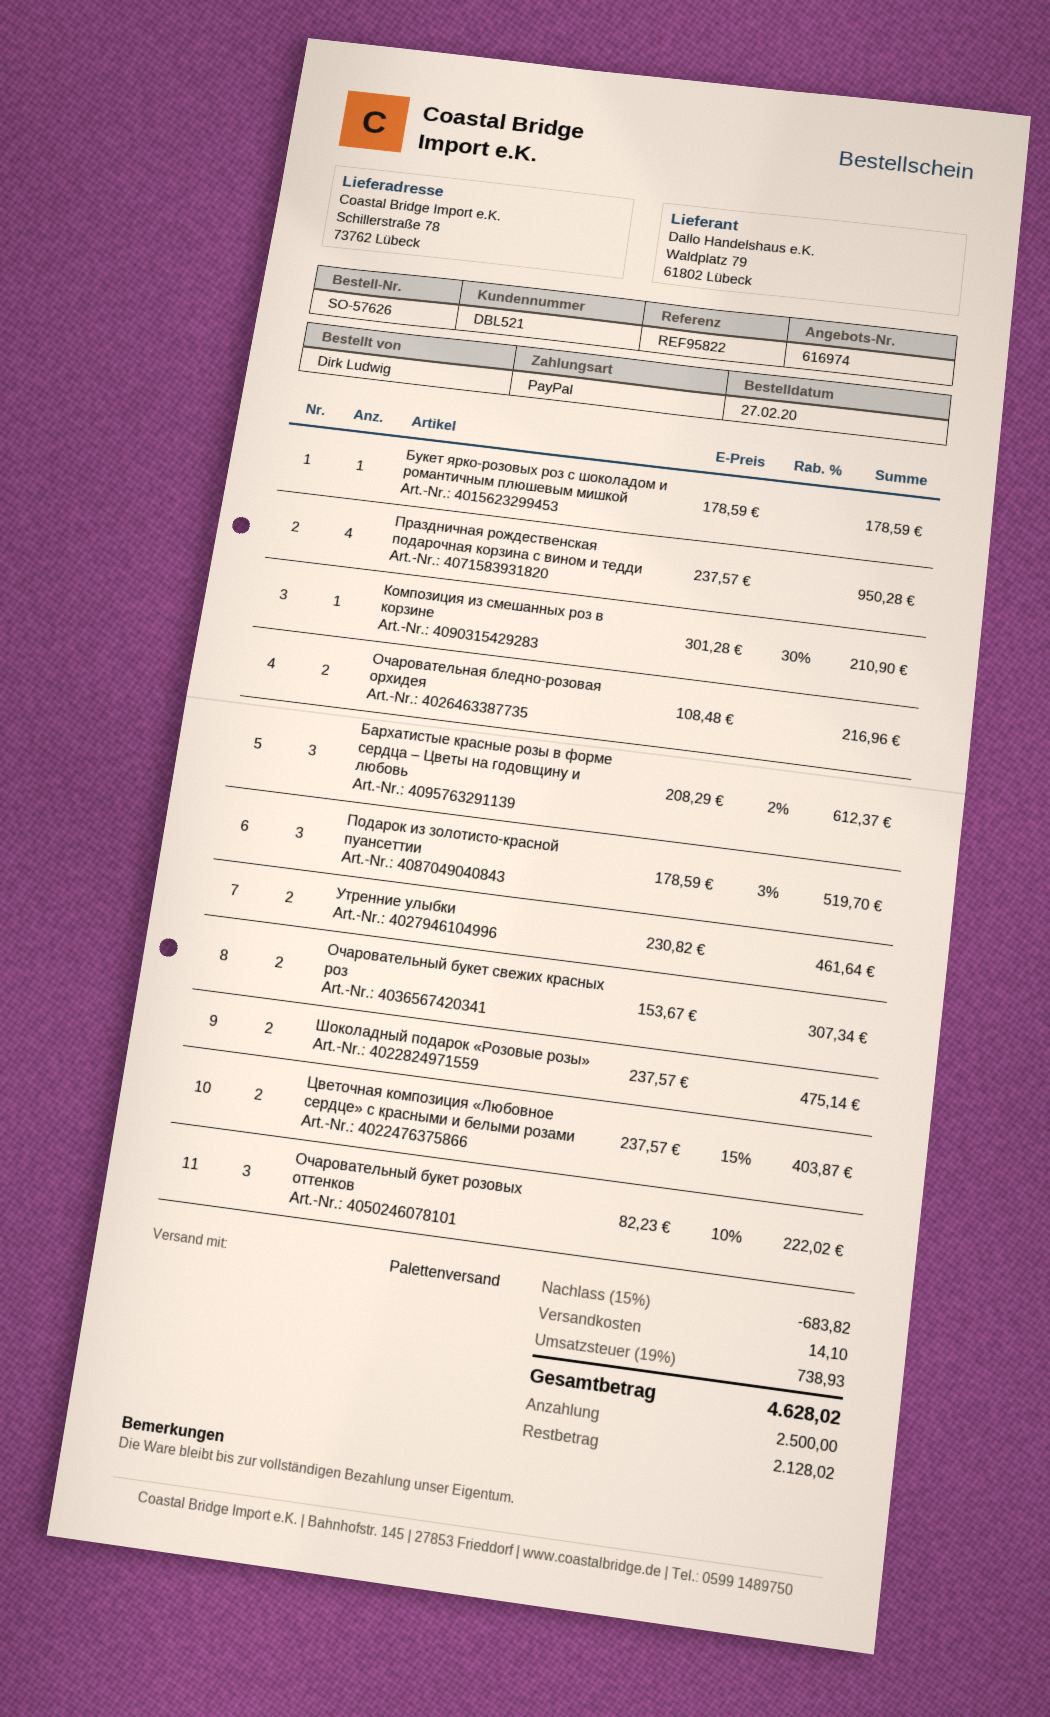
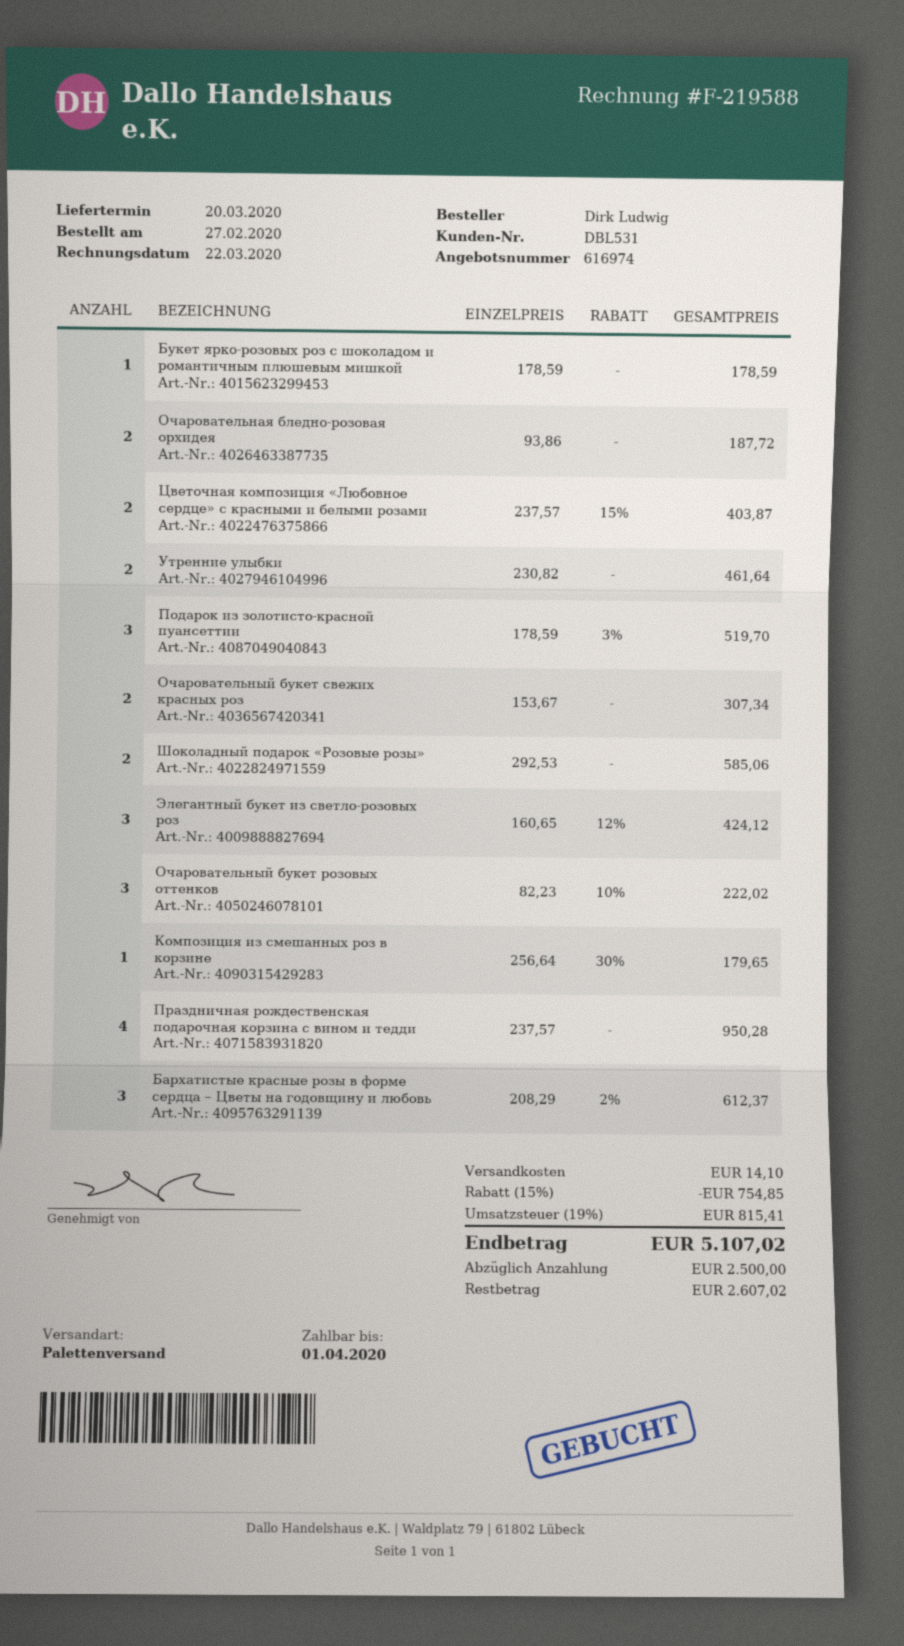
customer number: DBL521 -> DBL531
Композиция из смешанных роз в корзине: 1 x 301.28 - 30% = 210.90 -> 1 x 256.64 - 30% = 179.65
Очаровательная бледно-розовая орхидея: 2 x 108.48 = 216.96 -> 2 x 93.86 = 187.72
Шоколадный подарок «Розовые розы»: 2 x 237.57 = 475.14 -> 2 x 292.53 = 585.06
Элегантный букет из светло-розовых роз: none -> 3 x 160.65 - 12% = 424.12
discount: 15% = 683.82 -> 15% = 754.85
tax: 19% = 738.93 -> 19% = 815.41
total: 4628.02 -> 5107.02
balance: 2128.02 -> 2607.02

